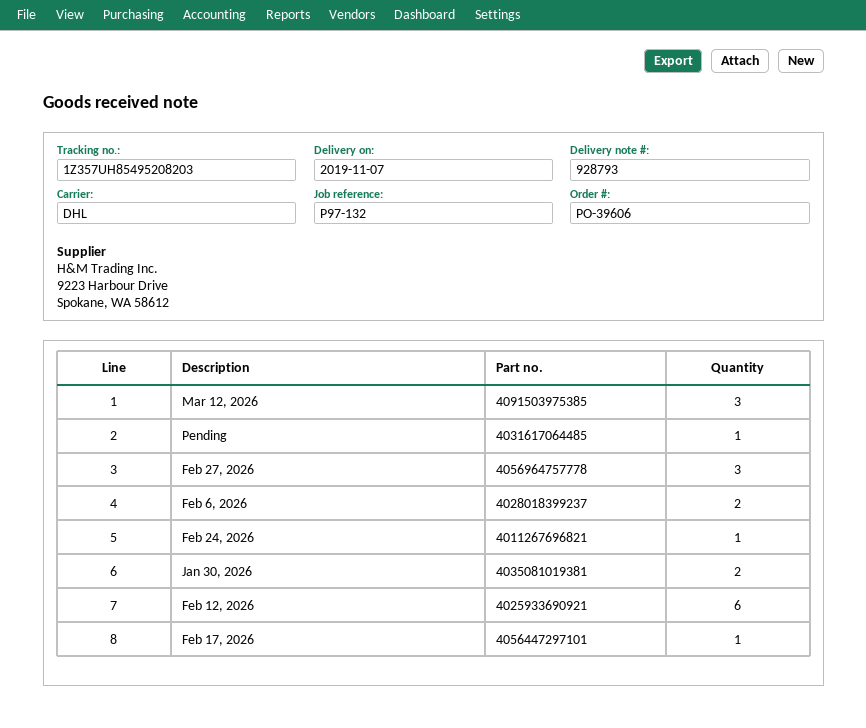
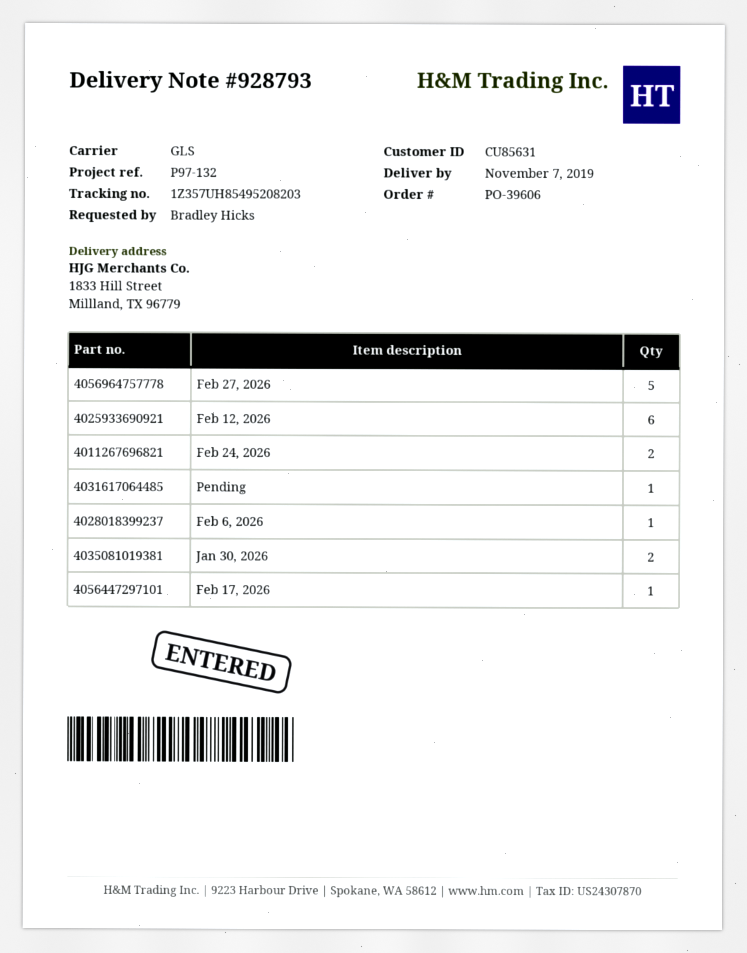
shipping method: DHL -> GLS
Mar 12, 2026: 3 -> none
Feb 27, 2026: 3 -> 5
Feb 6, 2026: 2 -> 1
Feb 24, 2026: 1 -> 2

